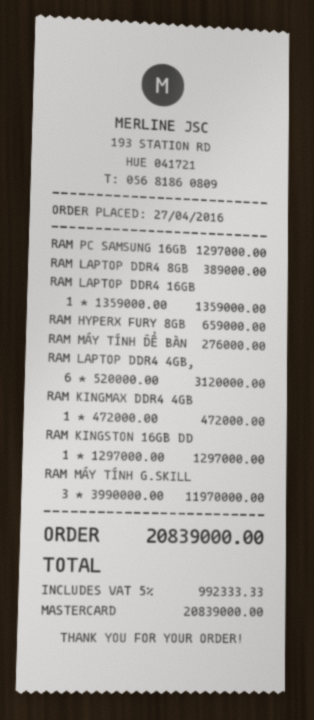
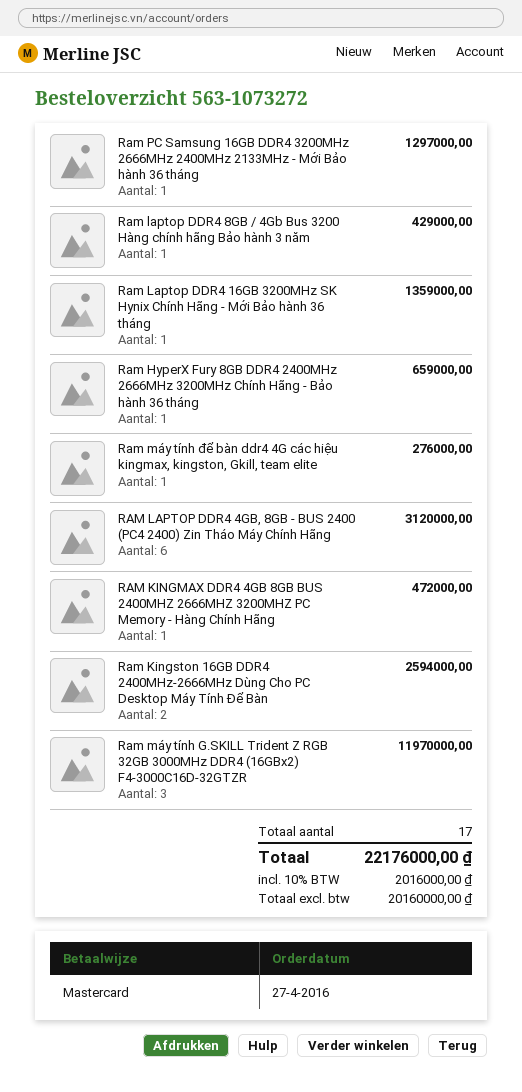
RAM LAPTOP DDR4 8GB: 1 for 389000.00 -> 1 for 429000.00
RAM KINGSTON 16GB DD: 1 for 1297000.00 -> 2 for 2594000.00
tax: 5% = 992333.33 -> 10% = 2016000.00
total: 20839000.00 -> 22176000.00

